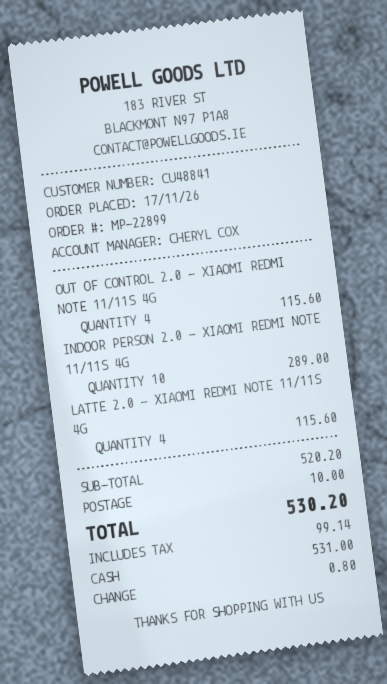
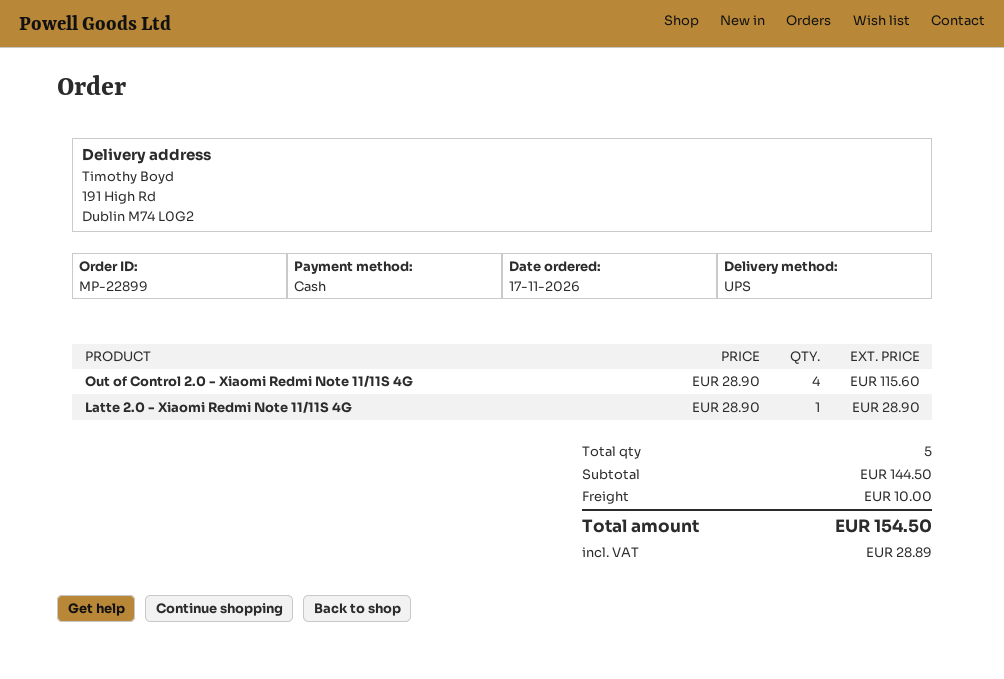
INDOOR PERSON 2.0 - XIAOMI REDMI NOTE 11/11S 4G: 10 for 289.00 -> none
LATTE 2.0 - XIAOMI REDMI NOTE 11/11S 4G: 4 for 115.60 -> 1 for 28.90
subtotal: 520.20 -> 144.50
tax: 99.14 -> 28.89
total: 530.20 -> 154.50

